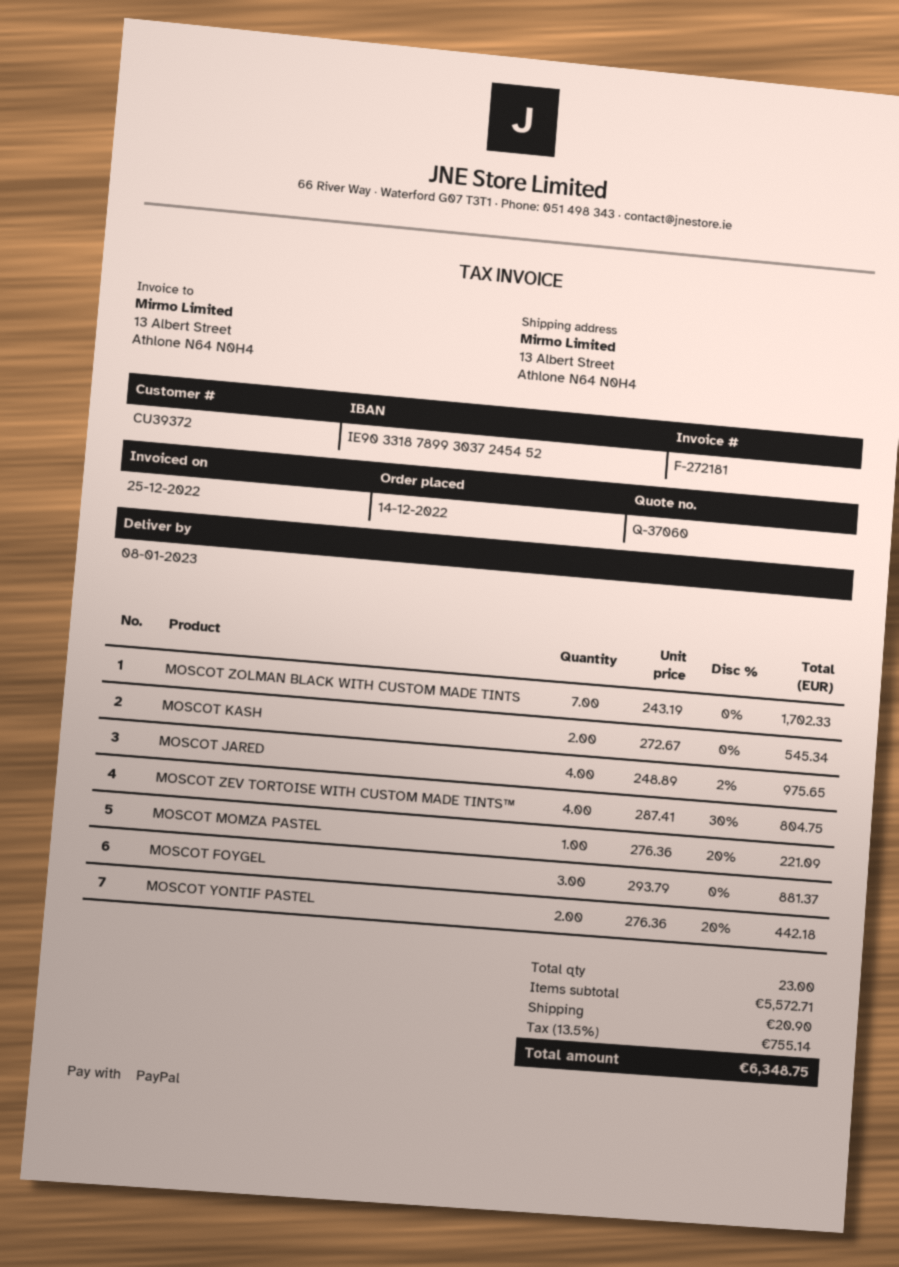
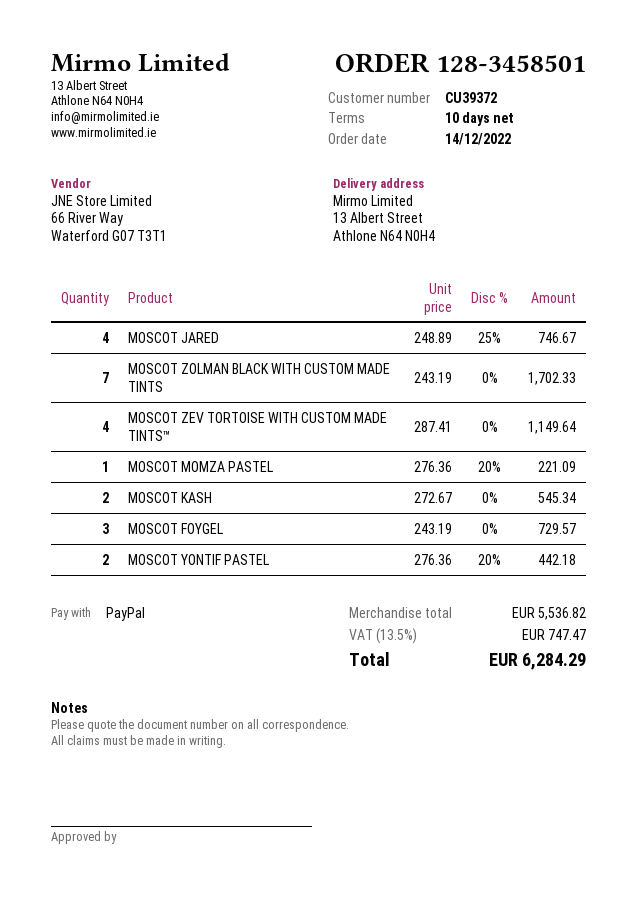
MOSCOT JARED: 4 x 248.89 - 2% = 975.65 -> 4 x 248.89 - 25% = 746.67
MOSCOT ZEV TORTOISE WITH CUSTOM MADE TINTS™: 4 x 287.41 - 30% = 804.75 -> 4 x 287.41 = 1149.64
MOSCOT FOYGEL: 3 x 293.79 = 881.37 -> 3 x 243.19 = 729.57
subtotal: 5572.71 -> 5536.82
shipping: 20.90 -> none
tax: 13.5% = 755.14 -> 13.5% = 747.47
total: 6348.75 -> 6284.29

